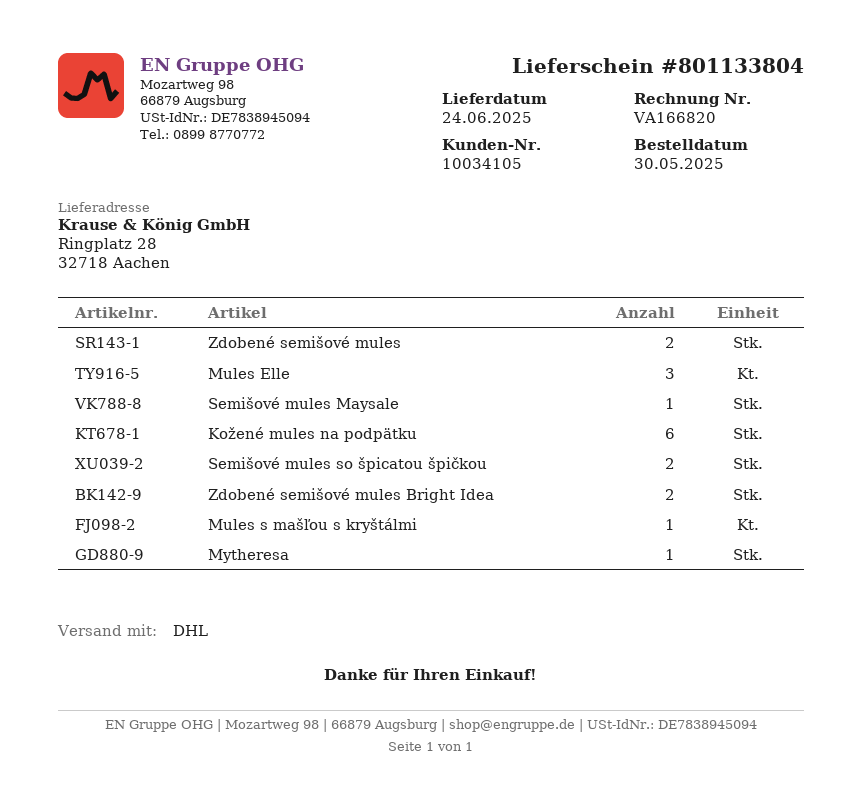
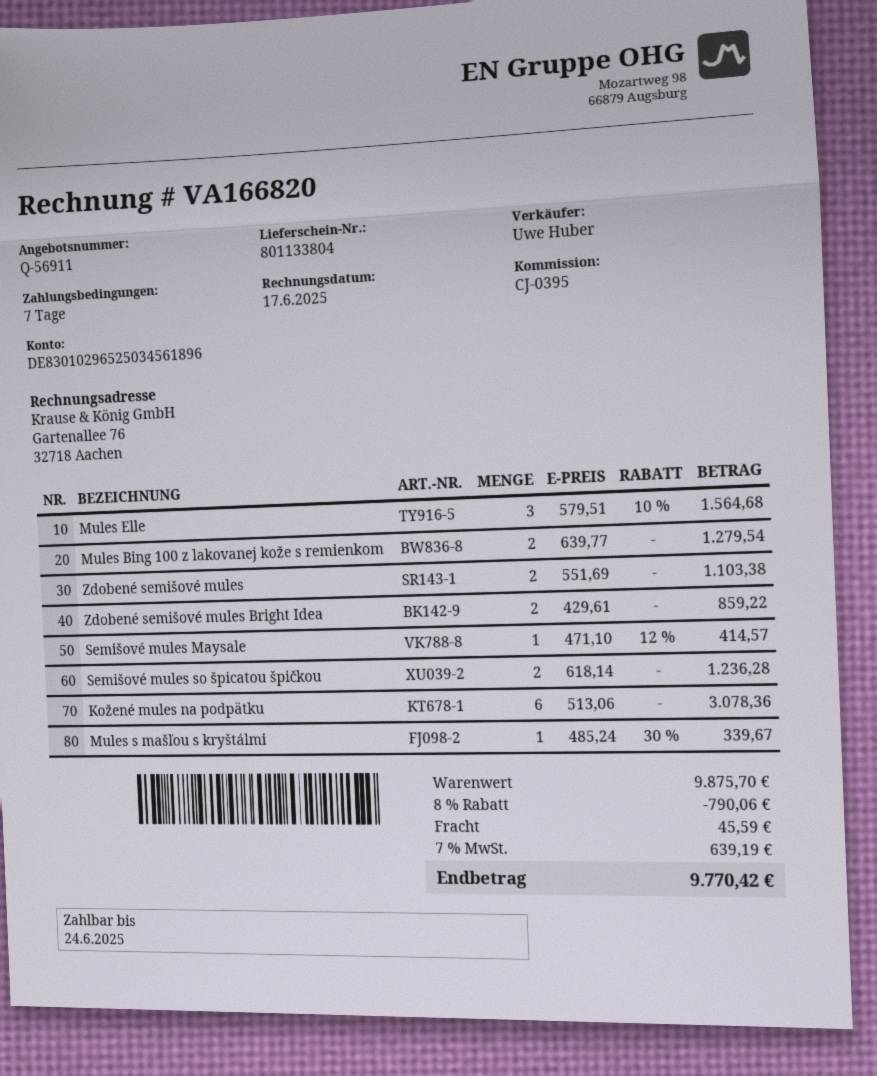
Mytheresa: 1 -> none
Mules Bing 100 z lakovanej kože s remienkom: none -> 2

